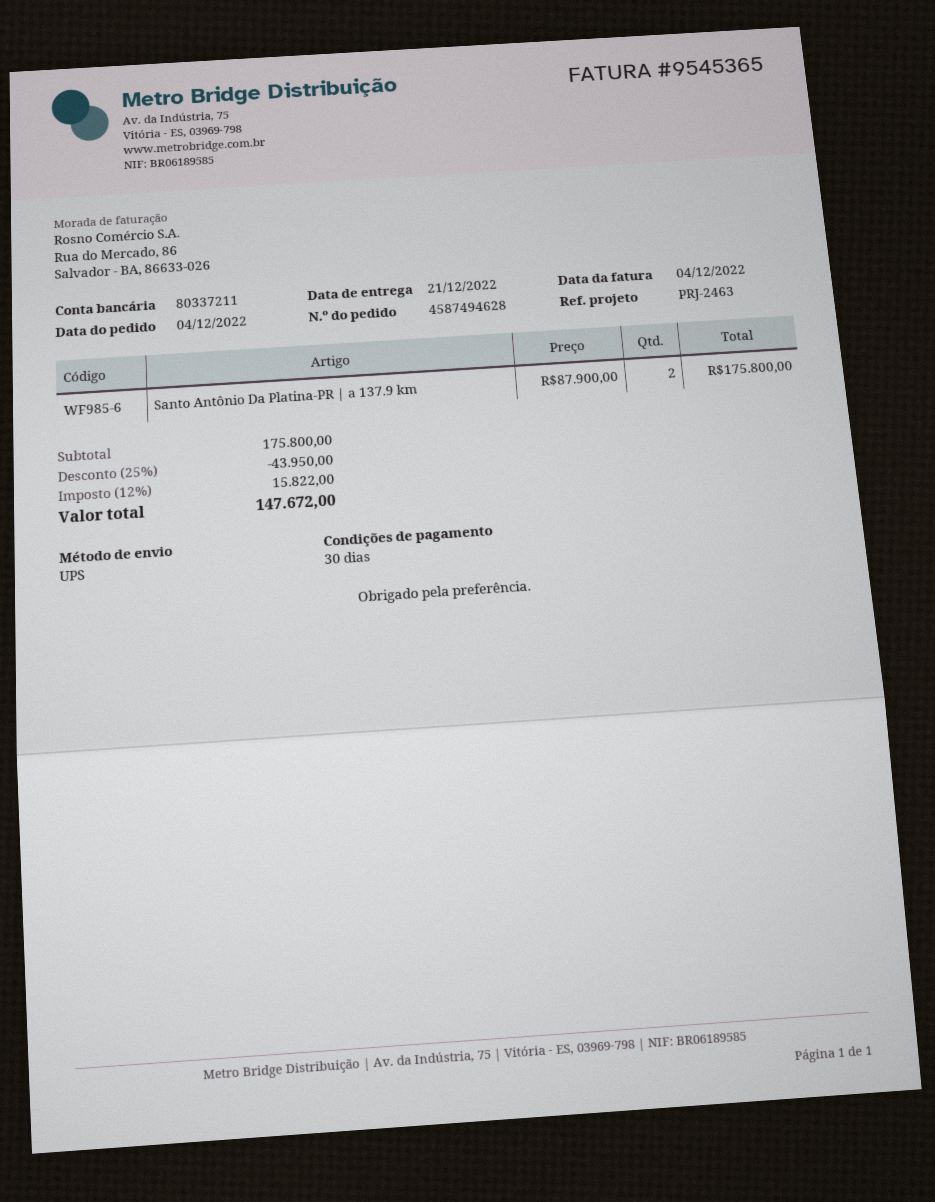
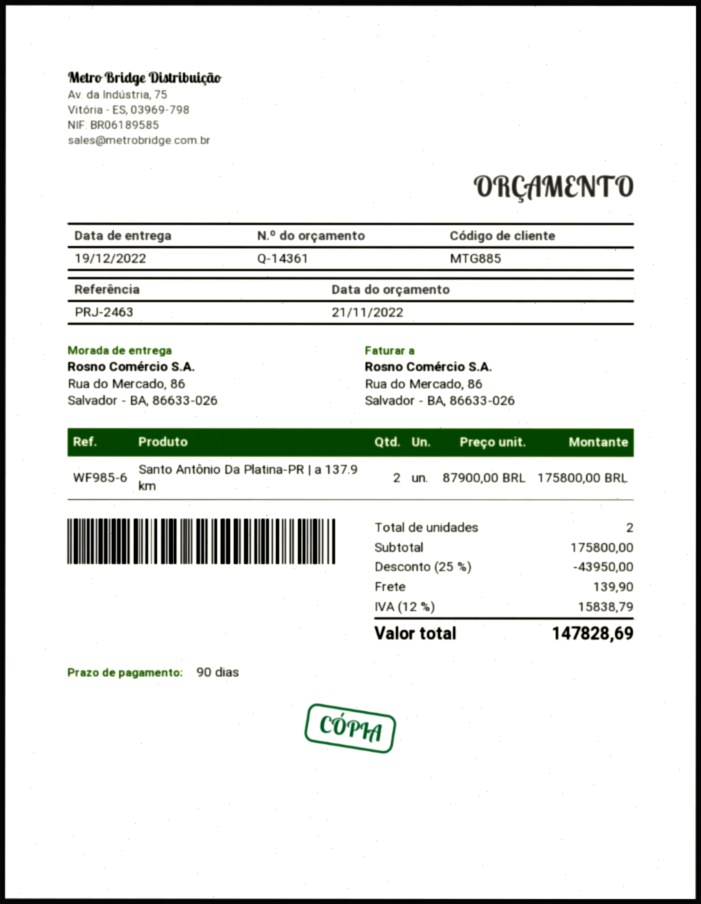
delivery date: 2022-12-21 -> 2022-12-19
payment terms: 30 days -> 90 days
shipping: none -> 139.90
tax: 12% = 15822.00 -> 12% = 15838.79
total: 147672.00 -> 147828.69

